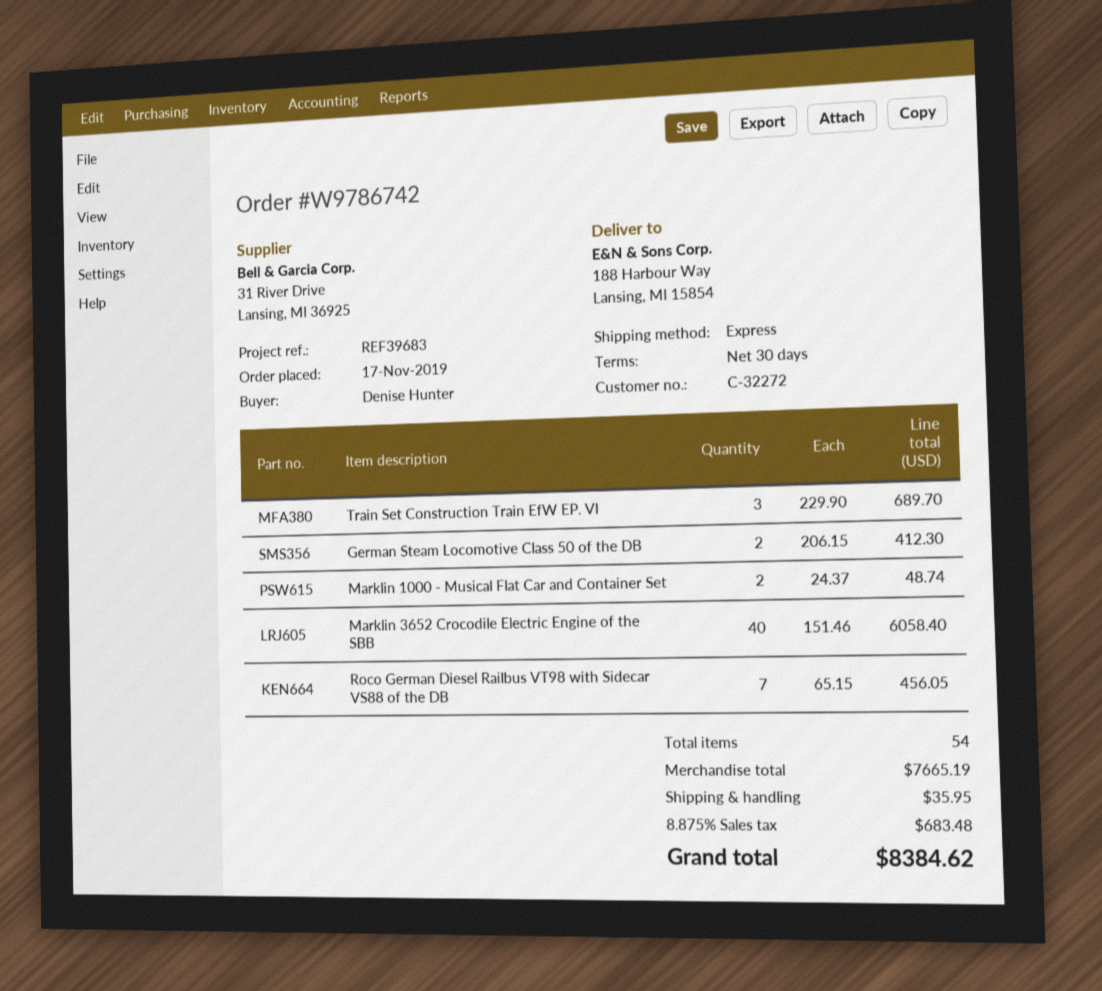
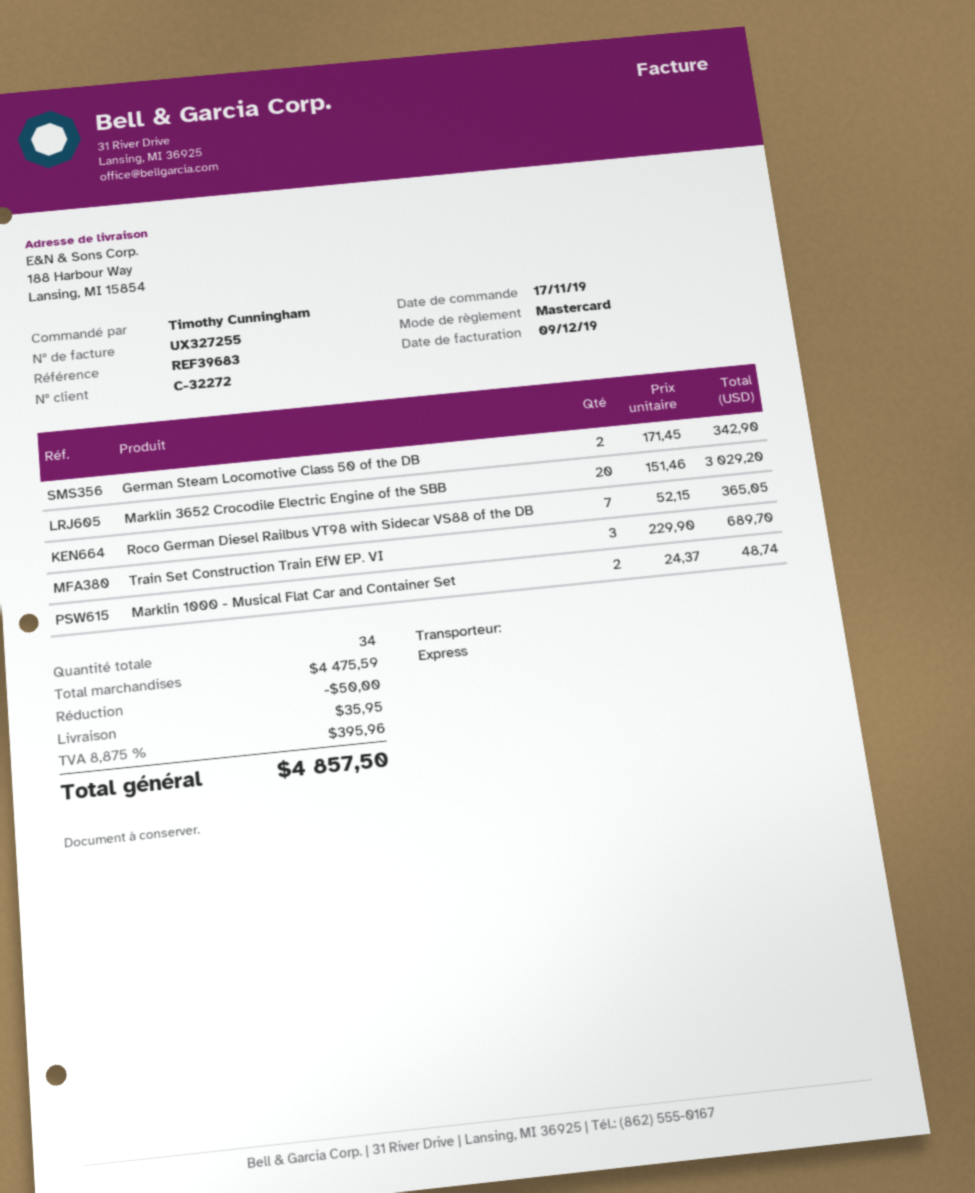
ordered by: Denise Hunter -> Timothy Cunningham
German Steam Locomotive Class 50 of the DB: 2 x 206.15 = 412.30 -> 2 x 171.45 = 342.90
Marklin 3652 Crocodile Electric Engine of the SBB: 40 x 151.46 = 6058.40 -> 20 x 151.46 = 3029.20
Roco German Diesel Railbus VT98 with Sidecar VS88 of the DB: 7 x 65.15 = 456.05 -> 7 x 52.15 = 365.05
total quantity: 54 -> 34
subtotal: 7665.19 -> 4475.59
discount: none -> 50.00
tax: 8.875% = 683.48 -> 8.875% = 395.96
total: 8384.62 -> 4857.50

